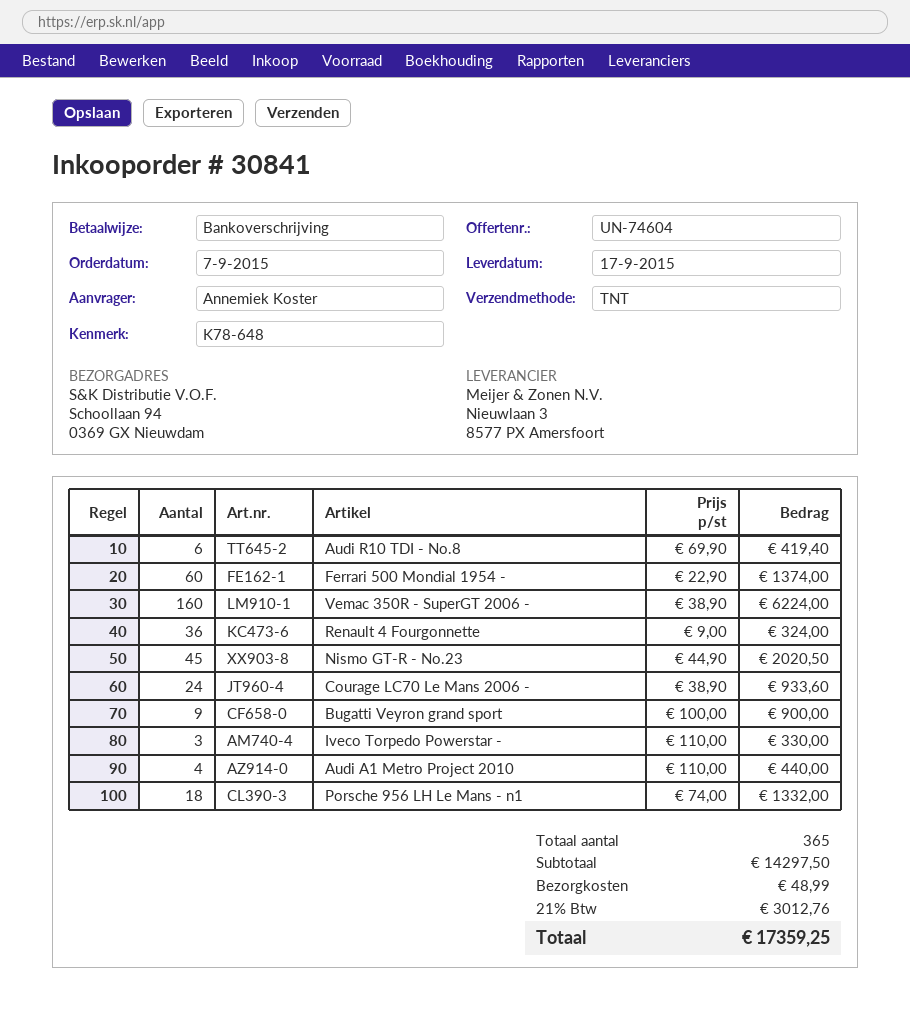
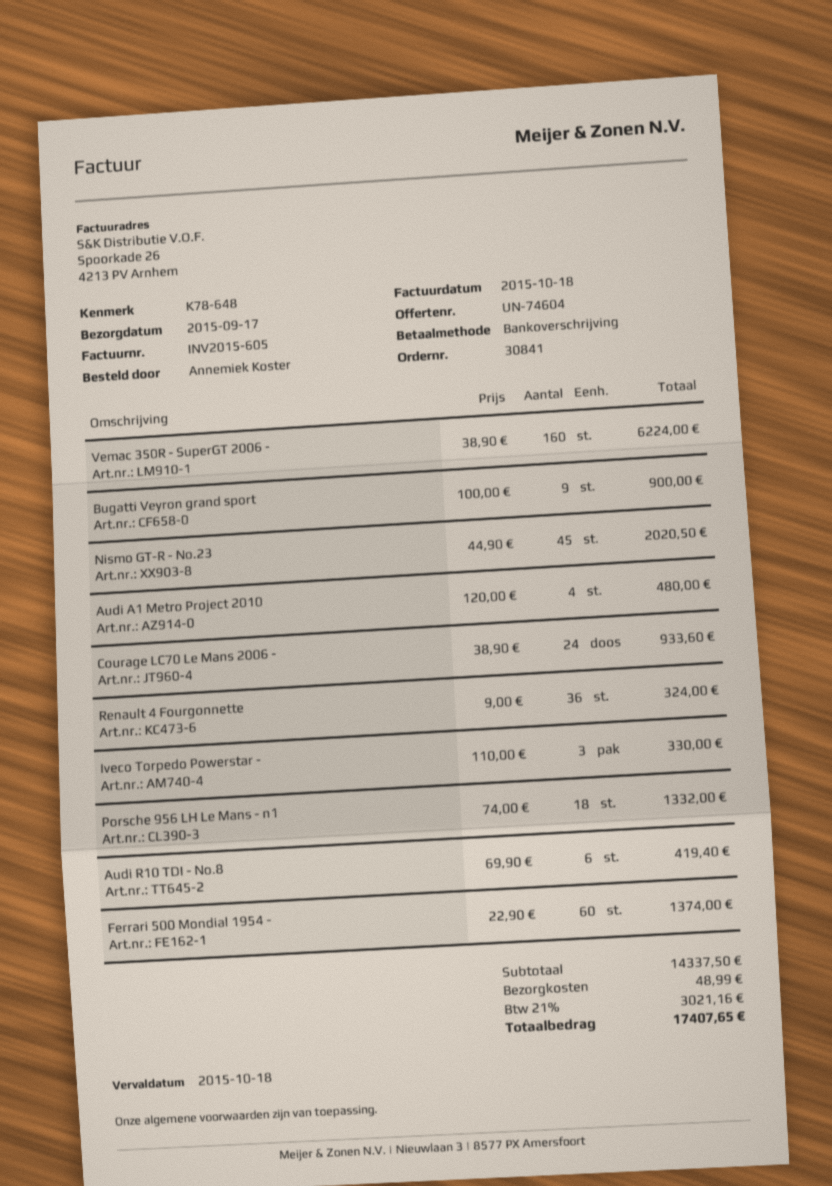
Audi A1 Metro Project 2010: 4 x 110.00 = 440.00 -> 4 x 120.00 = 480.00
subtotal: 14297.50 -> 14337.50
tax: 21% = 3012.76 -> 21% = 3021.16
total: 17359.25 -> 17407.65

